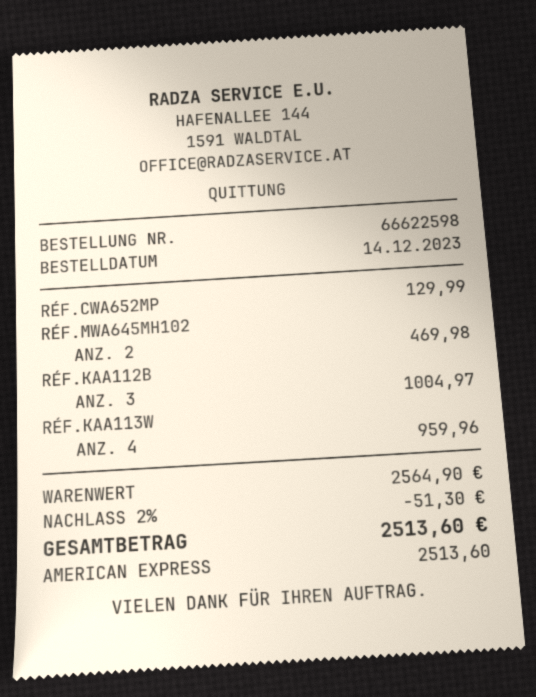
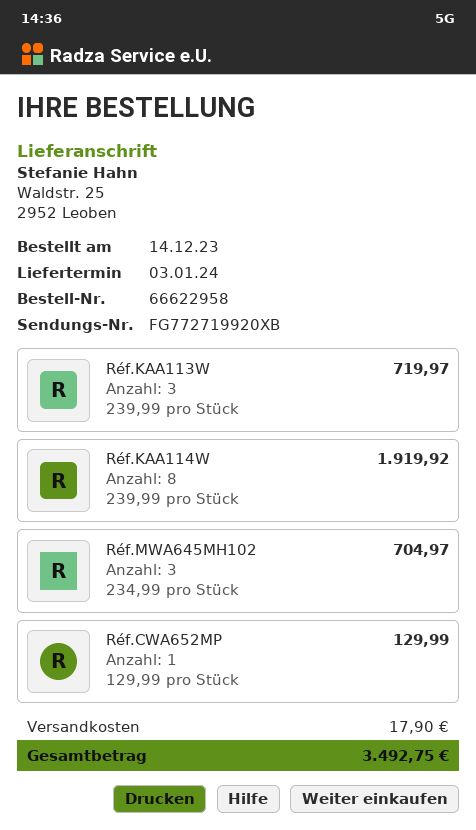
order number: 66622598 -> 66622958
RÉF.MWA645MH102: 2 for 469.98 -> 3 for 704.97
RÉF.KAA112B: 3 for 1004.97 -> none
RÉF.KAA113W: 4 for 959.96 -> 3 for 719.97
Réf.KAA114W: none -> 8 for 1919.92
discount: 2% = 51.30 -> none
shipping: none -> 17.90
total: 2513.60 -> 3492.75

